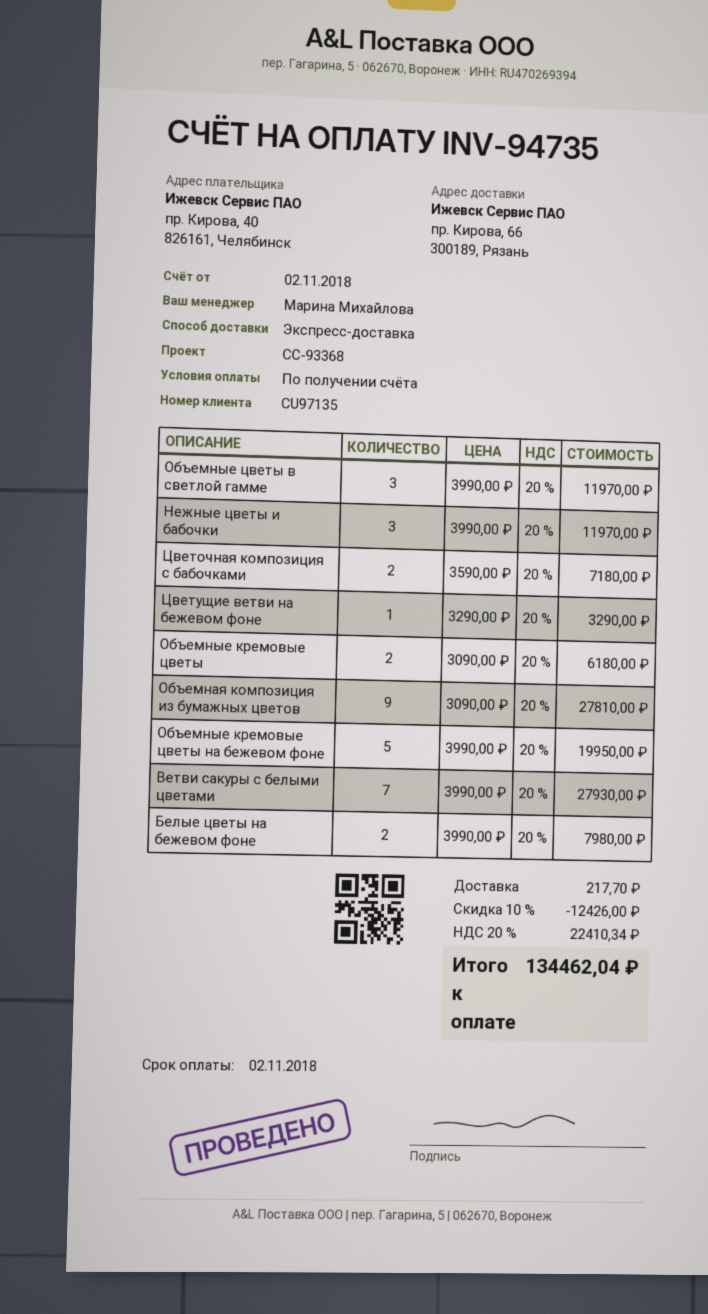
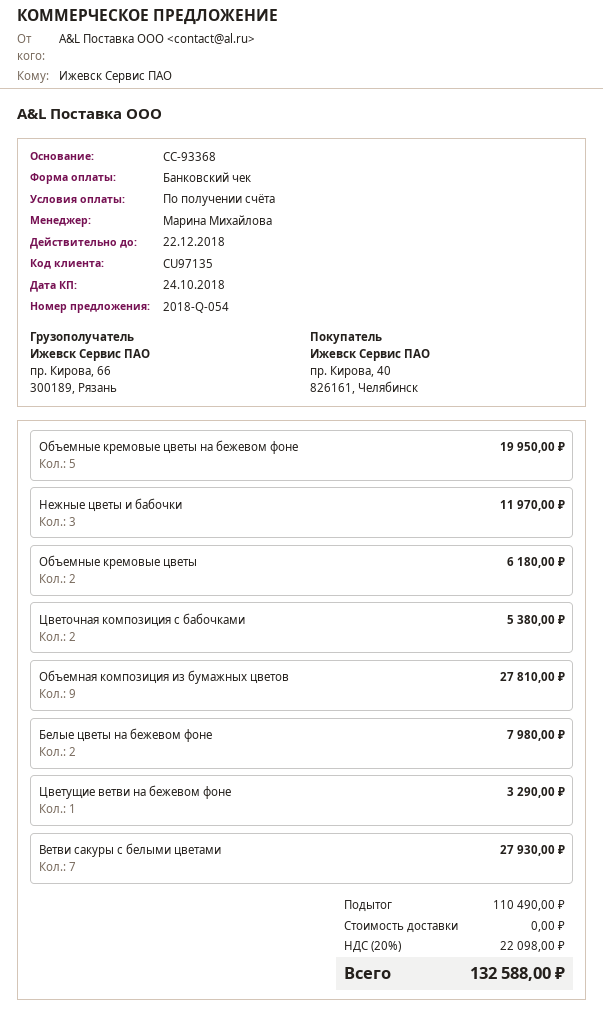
Объемные цветы в светлой гамме: 3 for 11970.00 -> none
Цветочная композиция с бабочками: 2 for 7180.00 -> 2 for 5380.00
discount: 10% = 12426.00 -> none
shipping: 217.70 -> 0.00
tax: 20% = 22410.34 -> 20% = 22098.00
total: 134462.04 -> 132588.00

